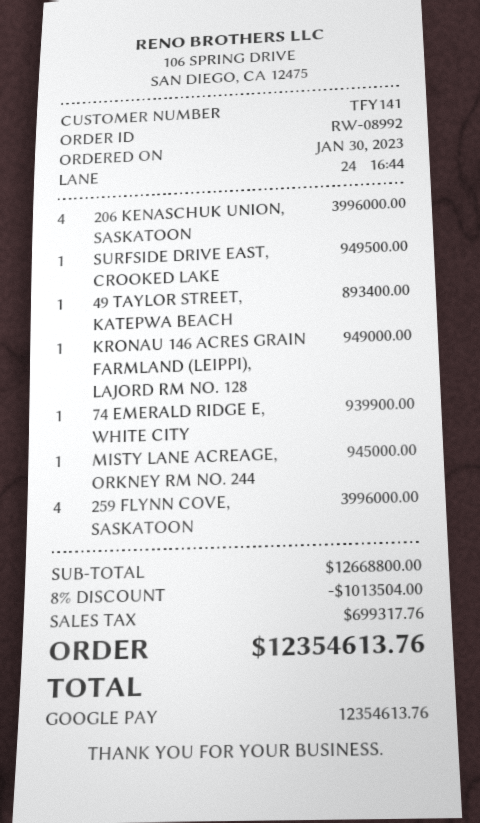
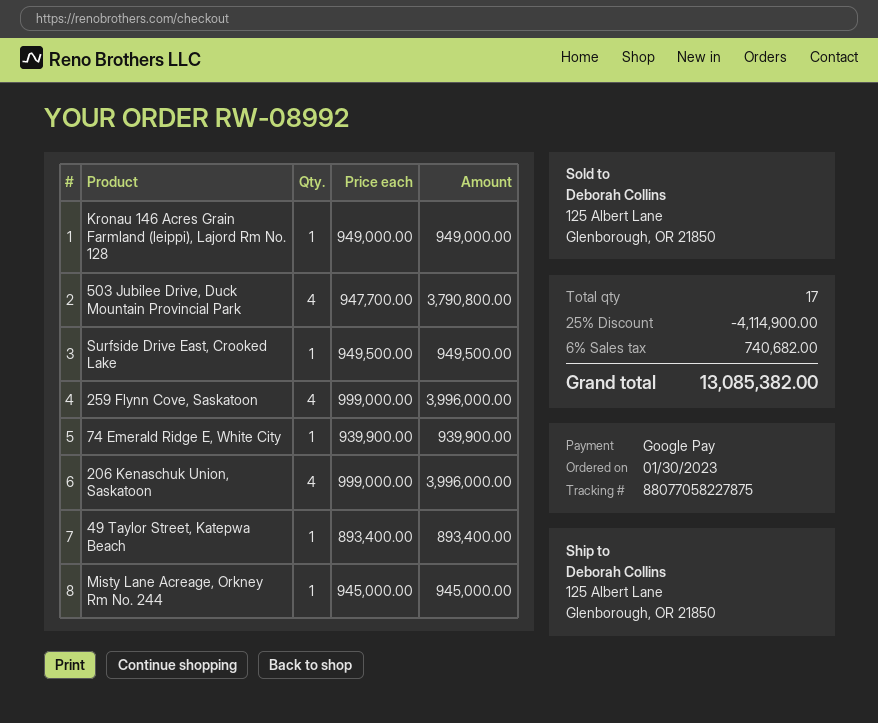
503 Jubilee Drive, Duck Mountain Provincial Park: none -> 4 for 3790800.00
discount: 8% = 1013504.00 -> 25% = 4114900.00
tax: 699317.76 -> 740682.00
total: 12354613.76 -> 13085382.00

